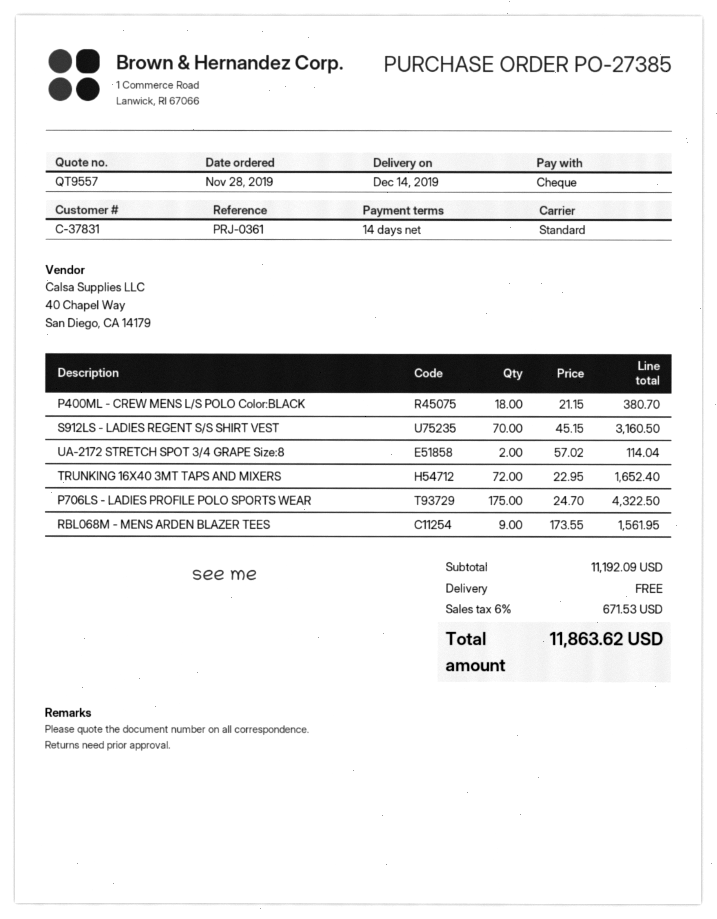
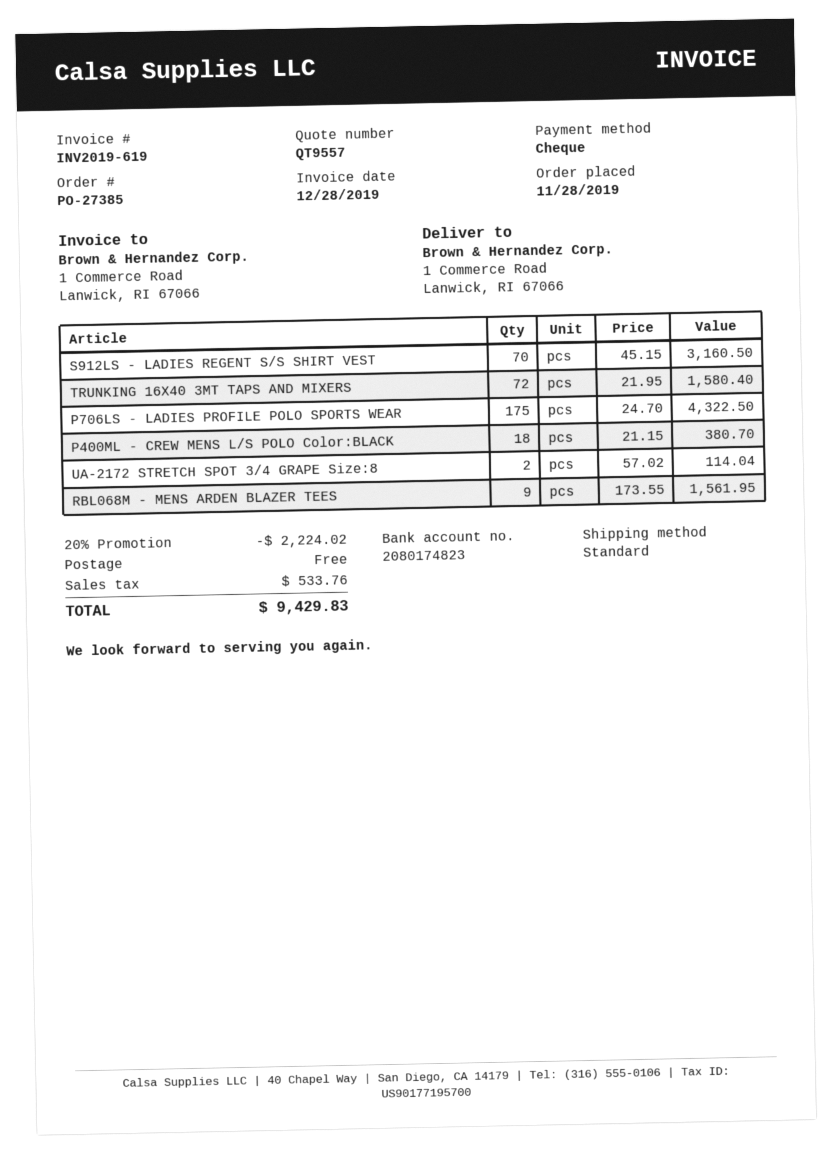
TRUNKING 16X40 3MT TAPS AND MIXERS: 72 x 22.95 = 1652.40 -> 72 x 21.95 = 1580.40
discount: none -> 20% = 2224.02
tax: 671.53 -> 533.76
total: 11863.62 -> 9429.83

